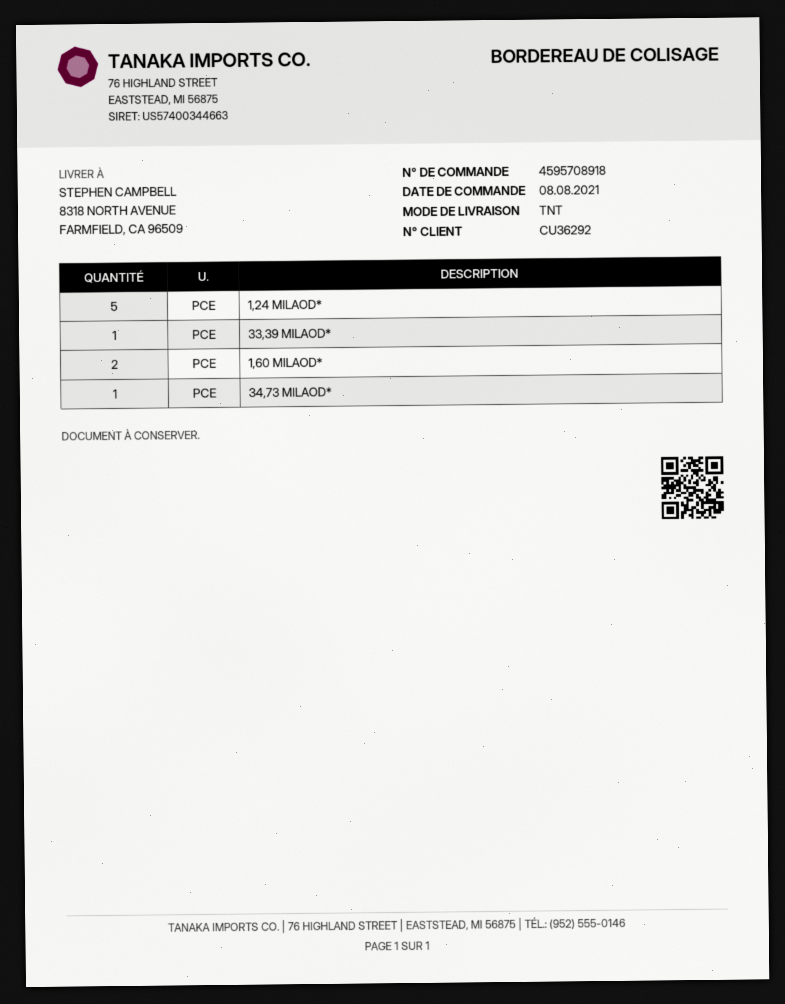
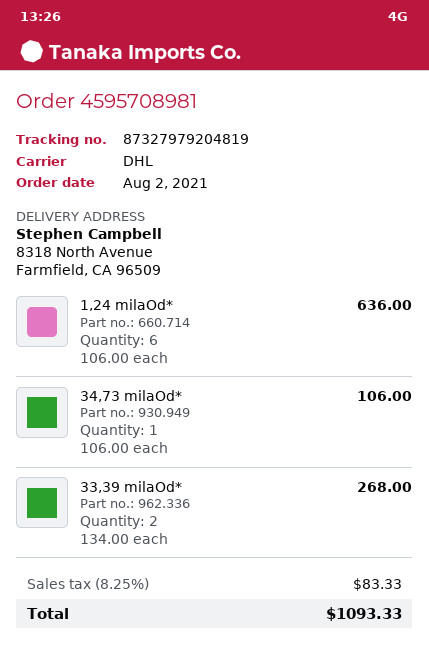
order number: 4595708918 -> 4595708981
order date: 2021-08-08 -> 2021-08-02
shipping method: TNT -> DHL
1,24 MILAOD*: 5 -> 6
33,39 MILAOD*: 1 -> 2
1,60 MILAOD*: 2 -> none

